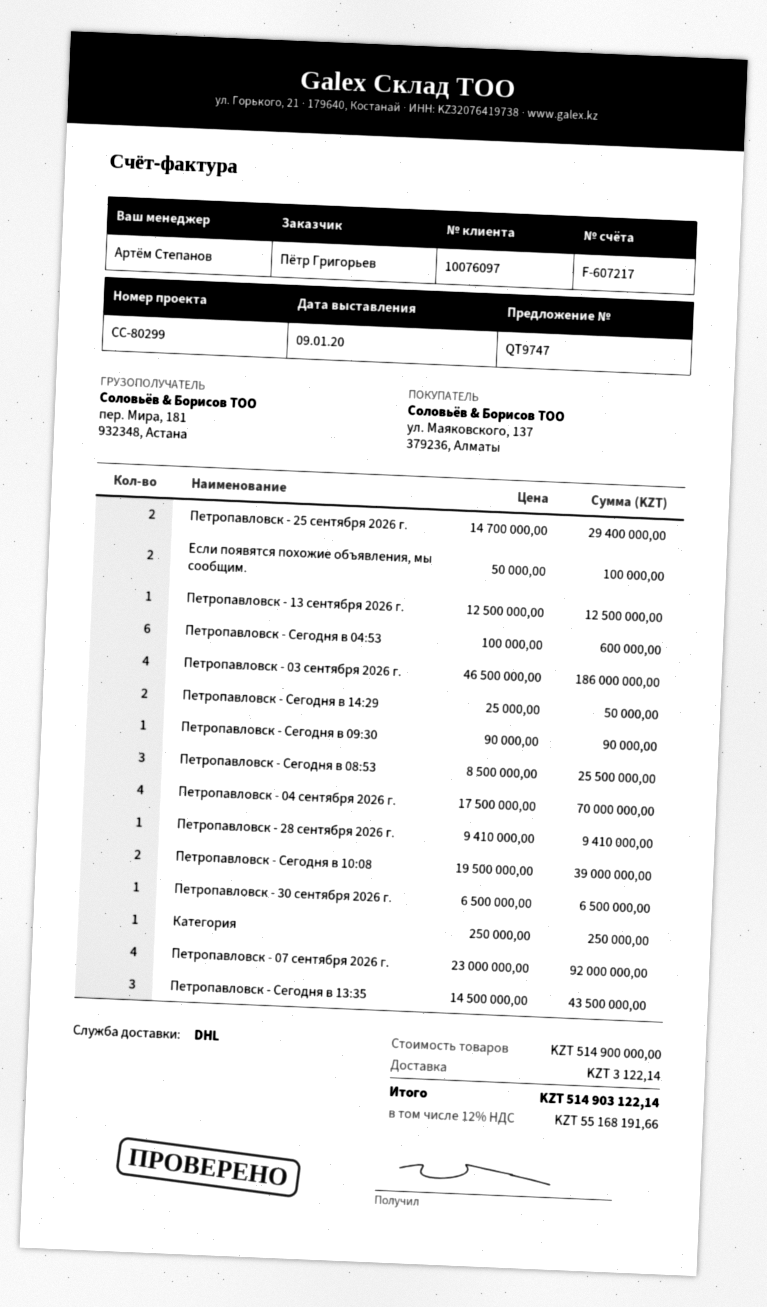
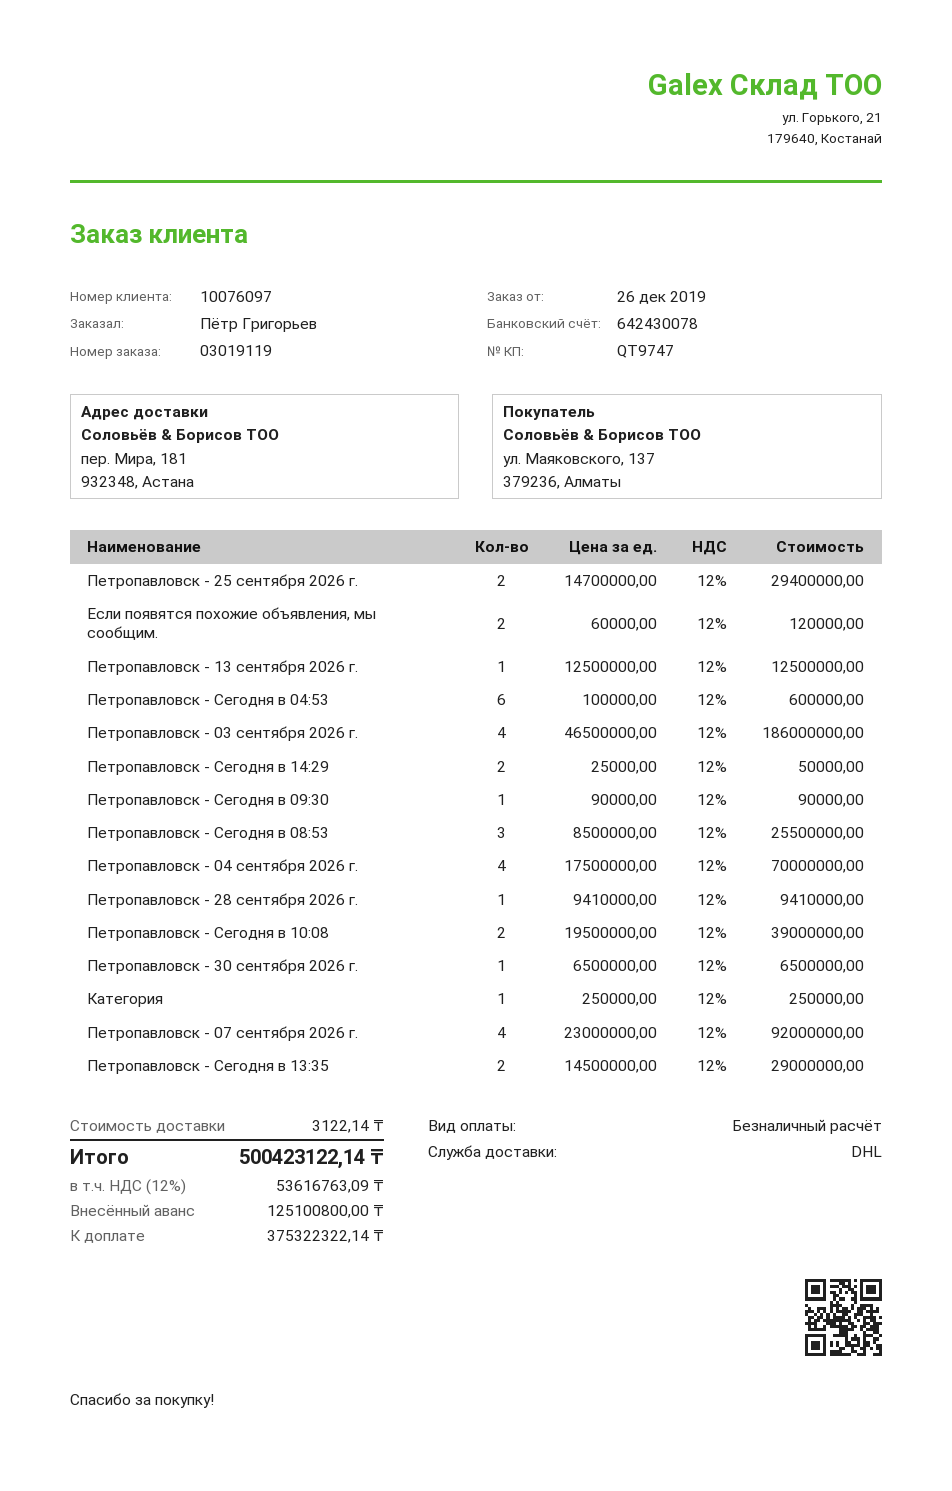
Если появятся похожие объявления, мы сообщим.: 2 x 50000.00 = 100000.00 -> 2 x 60000.00 = 120000.00
Петропавловск - Сегодня в 13:35: 3 x 14500000.00 = 43500000.00 -> 2 x 14500000.00 = 29000000.00
tax: 12% = 55168191.66 -> 12% = 53616763.09
total: 514903122.14 -> 500423122.14

